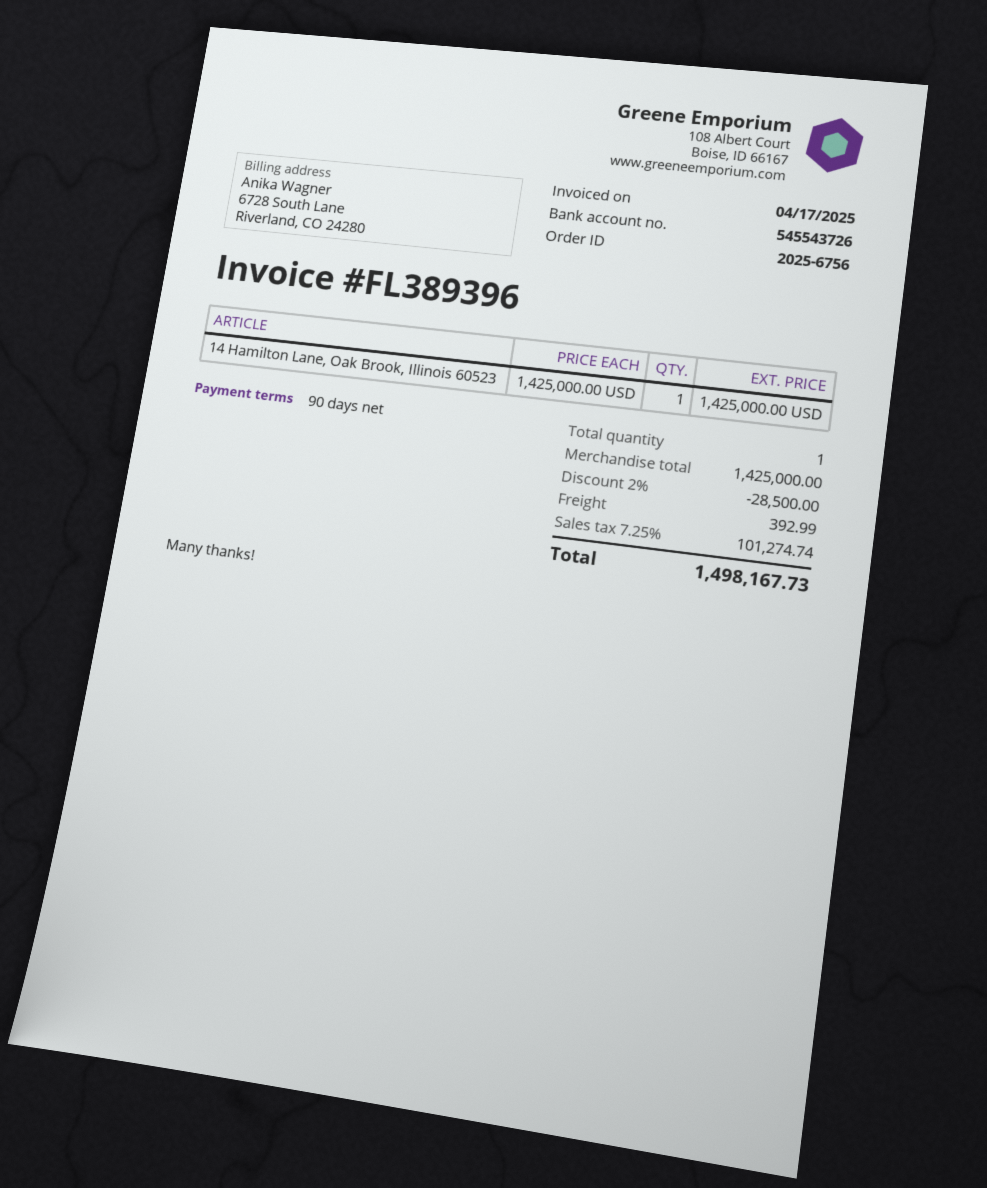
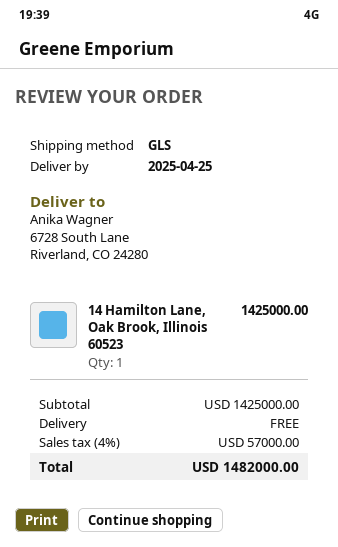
discount: 2% = 28500.00 -> none
shipping: 392.99 -> 0.00
tax: 7.25% = 101274.74 -> 4% = 57000.00
total: 1498167.73 -> 1482000.00

